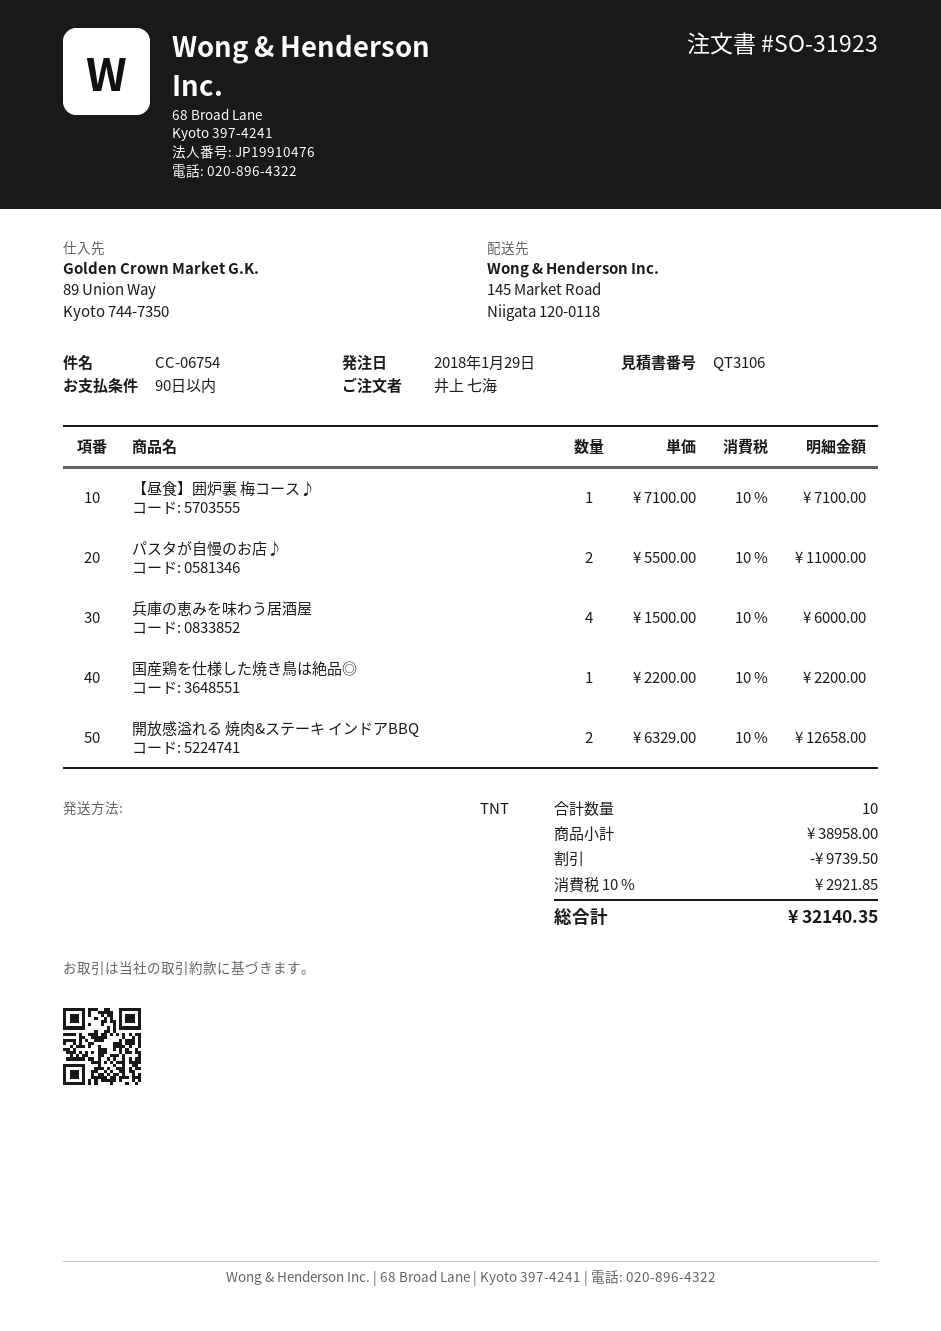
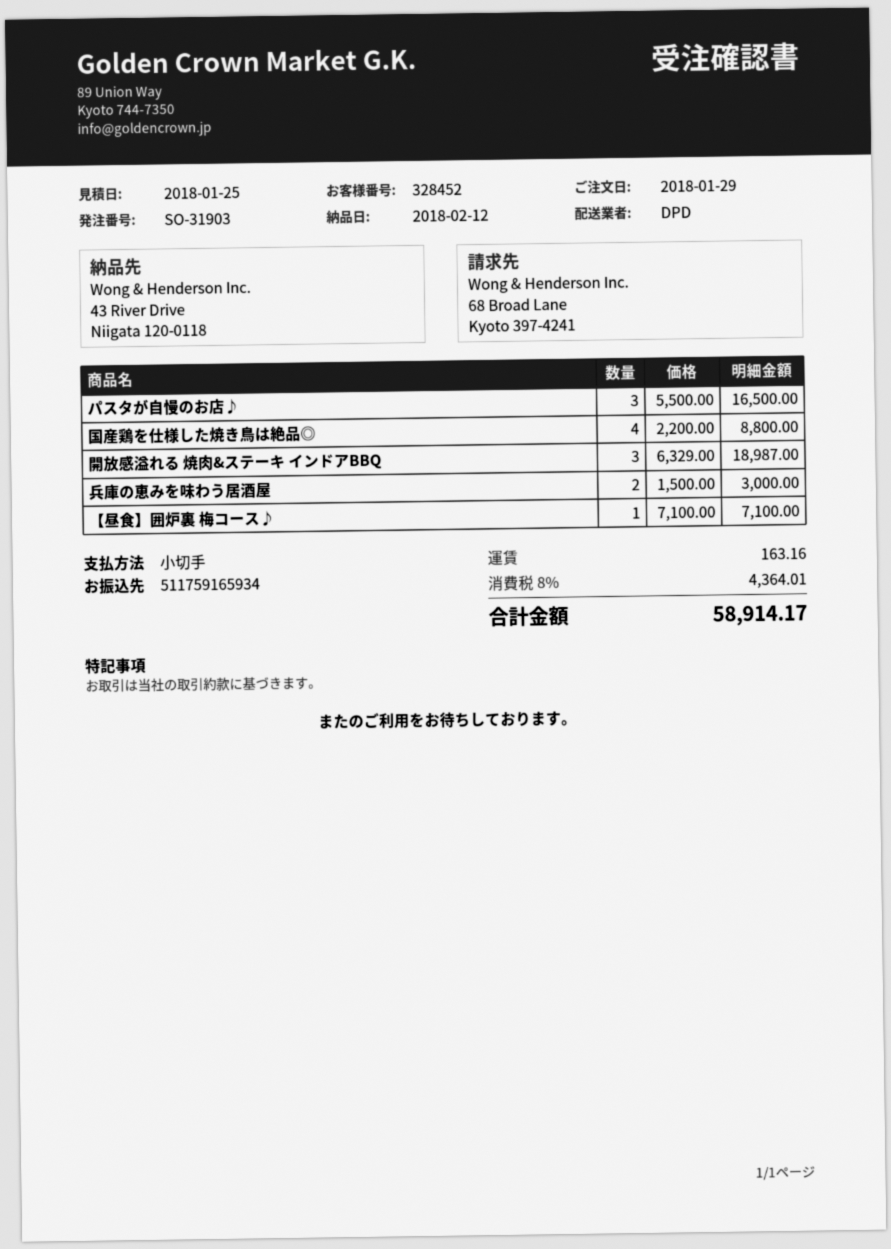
order number: SO-31923 -> SO-31903
shipping method: TNT -> DPD
ship to: 145 Market Road, Niigata 120-0118 -> 43 River Drive, Niigata 120-0118
パスタが自慢のお店♪: 2 x 5500.00 = 11000.00 -> 3 x 5500.00 = 16500.00
兵庫の恵みを味わう居酒屋: 4 x 1500.00 = 6000.00 -> 2 x 1500.00 = 3000.00
国産鶏を仕様した焼き鳥は絶品◎: 1 x 2200.00 = 2200.00 -> 4 x 2200.00 = 8800.00
開放感溢れる 焼肉&ステーキ インドアBBQ: 2 x 6329.00 = 12658.00 -> 3 x 6329.00 = 18987.00
discount: 9739.50 -> none
shipping: none -> 163.16
tax: 10% = 2921.85 -> 8% = 4364.01
total: 32140.35 -> 58914.17

